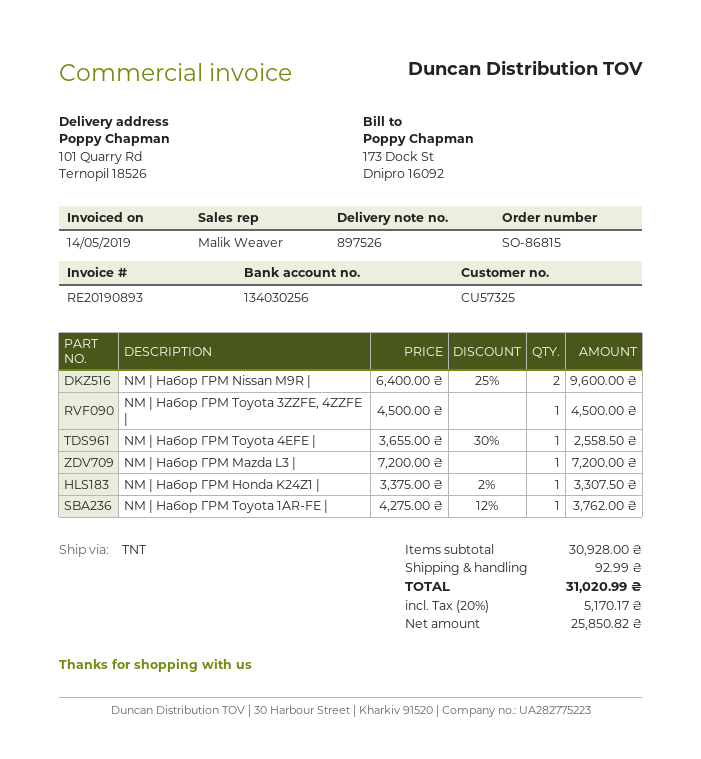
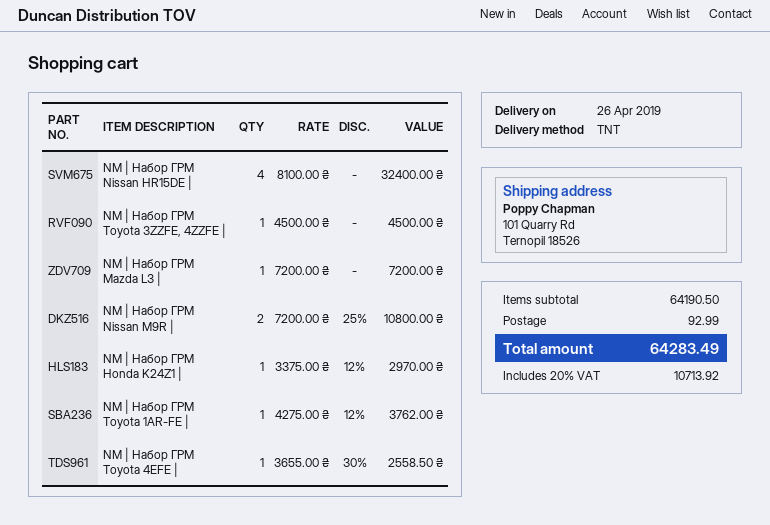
NM | Набор ГРМ Nissan M9R |: 2 x 6400.00 - 25% = 9600.00 -> 2 x 7200.00 - 25% = 10800.00
NM | Набор ГРМ Honda K24Z1 |: 1 x 3375.00 - 2% = 3307.50 -> 1 x 3375.00 - 12% = 2970.00
NM | Набор ГРМ Nissan HR15DE |: none -> 4 x 8100.00 = 32400.00
subtotal: 30928.00 -> 64190.50
tax: 20% = 5170.17 -> 20% = 10713.92
total: 31020.99 -> 64283.49

